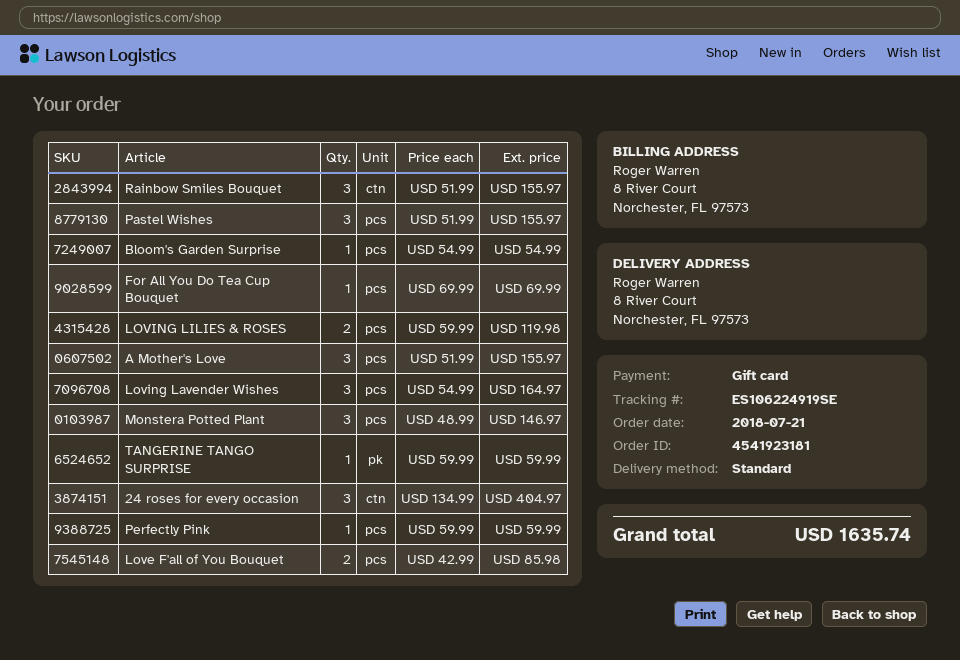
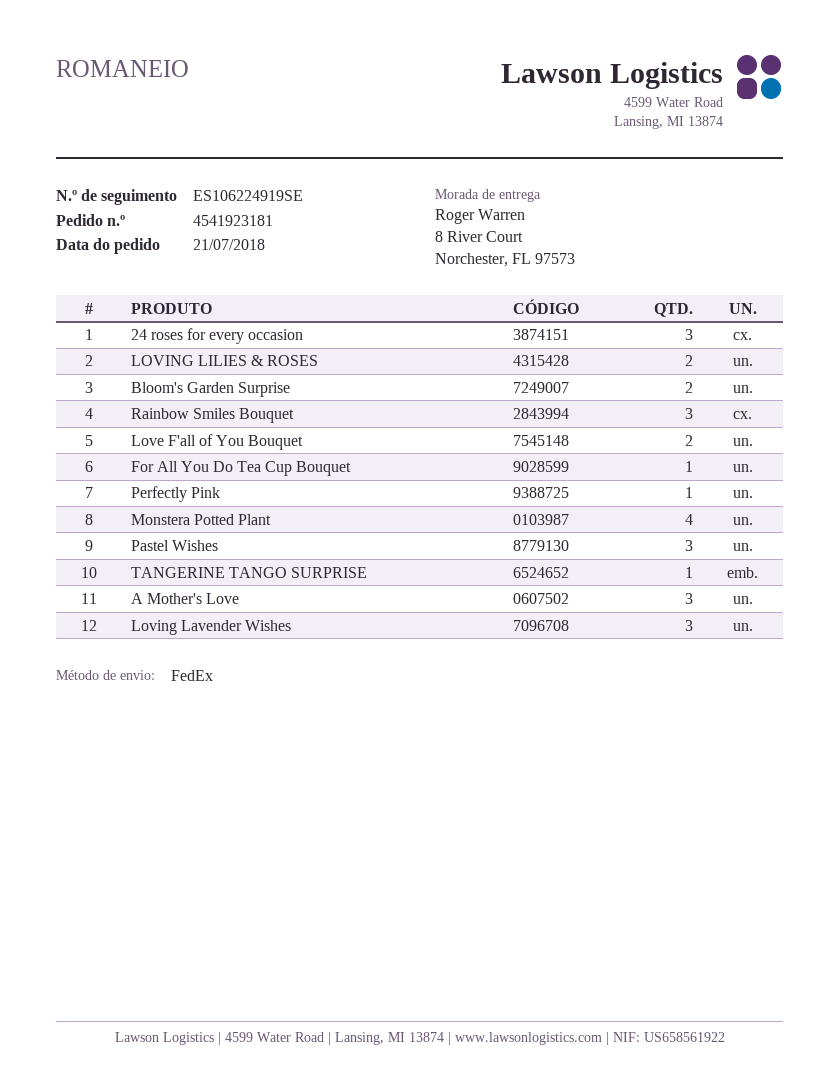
shipping method: standard -> FedEx
Bloom's Garden Surprise: 1 -> 2
Monstera Potted Plant: 3 -> 4

